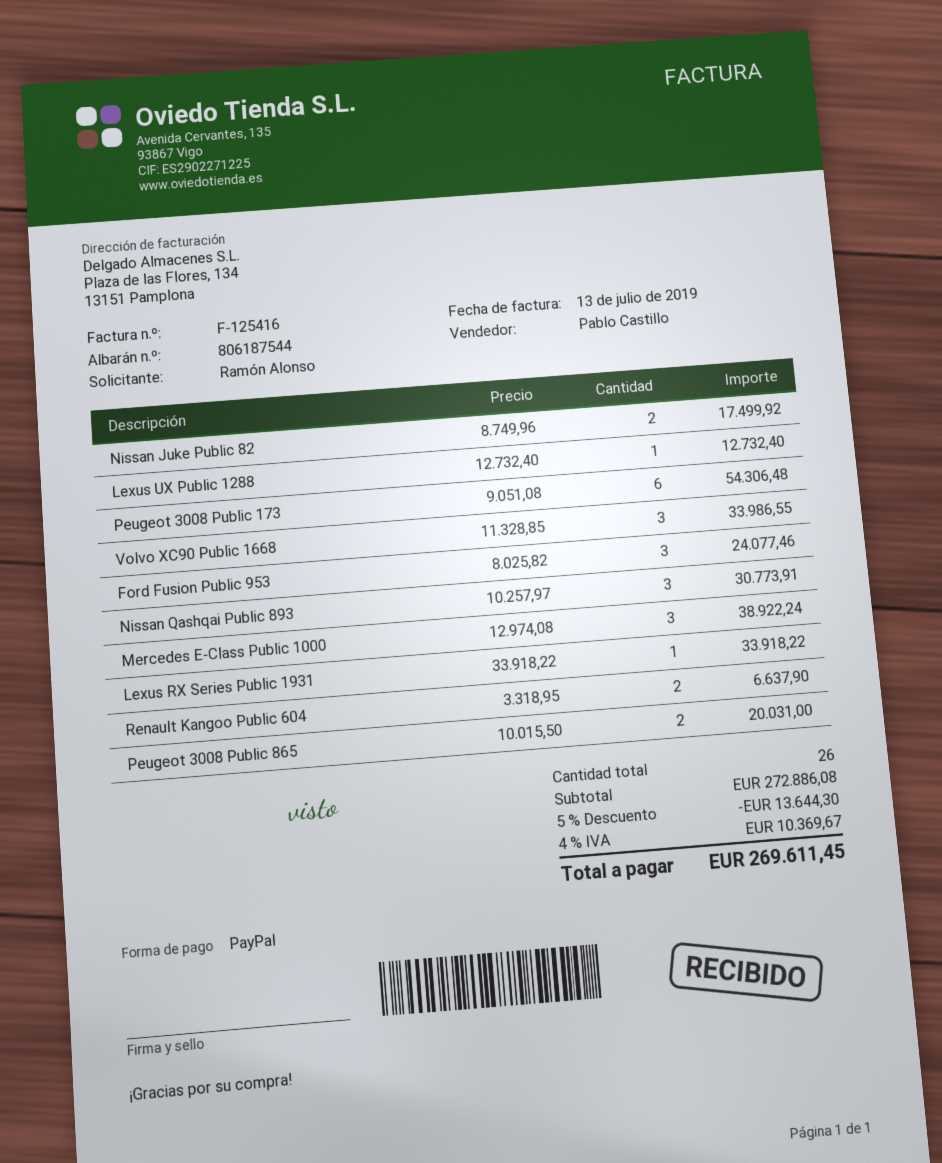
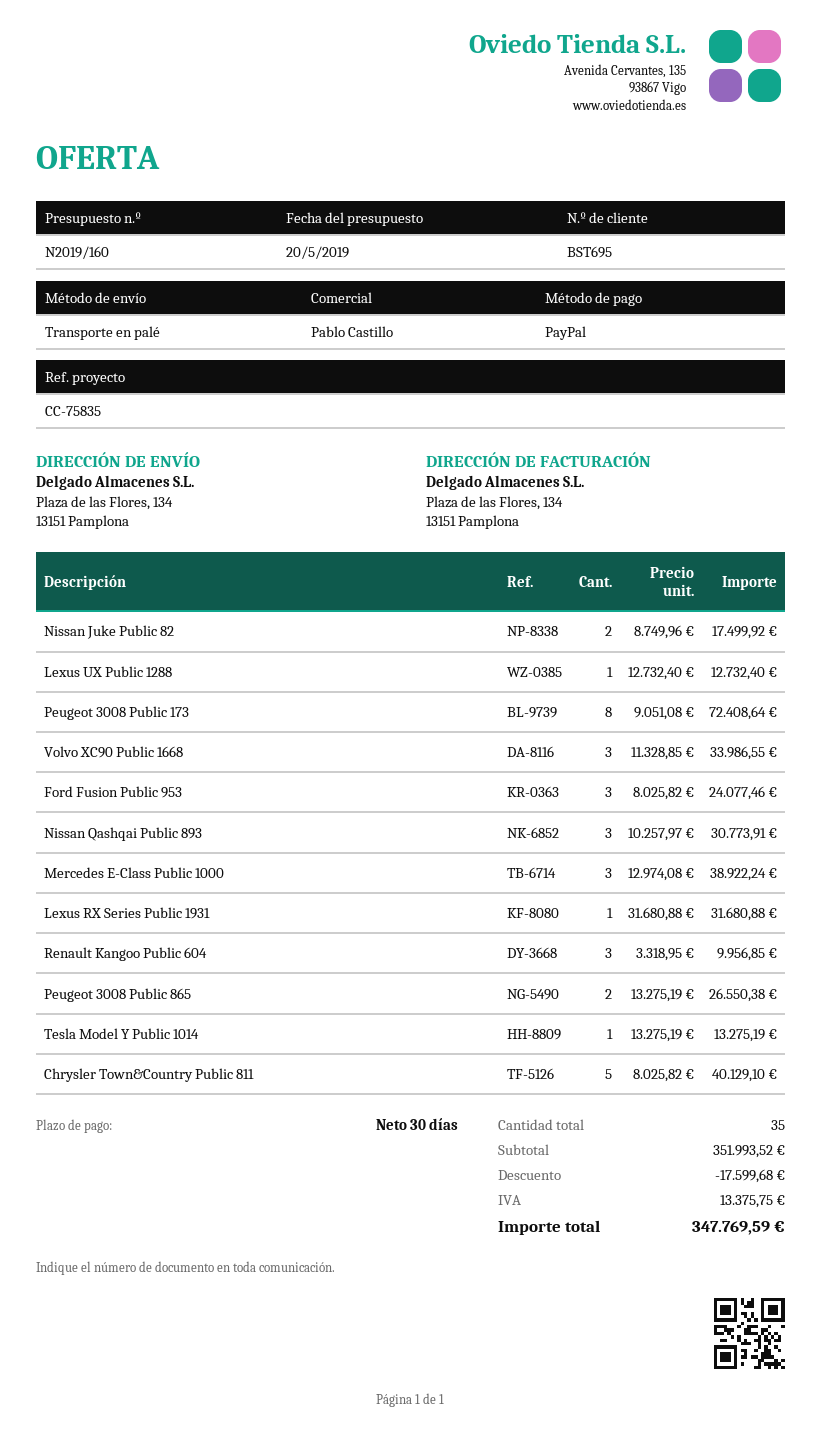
Peugeot 3008 Public 173: 6 x 9051.08 = 54306.48 -> 8 x 9051.08 = 72408.64
Lexus RX Series Public 1931: 1 x 33918.22 = 33918.22 -> 1 x 31680.88 = 31680.88
Renault Kangoo Public 604: 2 x 3318.95 = 6637.90 -> 3 x 3318.95 = 9956.85
Peugeot 3008 Public 865: 2 x 10015.50 = 20031.00 -> 2 x 13275.19 = 26550.38
Tesla Model Y Public 1014: none -> 1 x 13275.19 = 13275.19
Chrysler Town&Country Public 811: none -> 5 x 8025.82 = 40129.10
total quantity: 26 -> 35
subtotal: 272886.08 -> 351993.52
discount: 13644.30 -> 17599.68
tax: 10369.67 -> 13375.75
total: 269611.45 -> 347769.59

